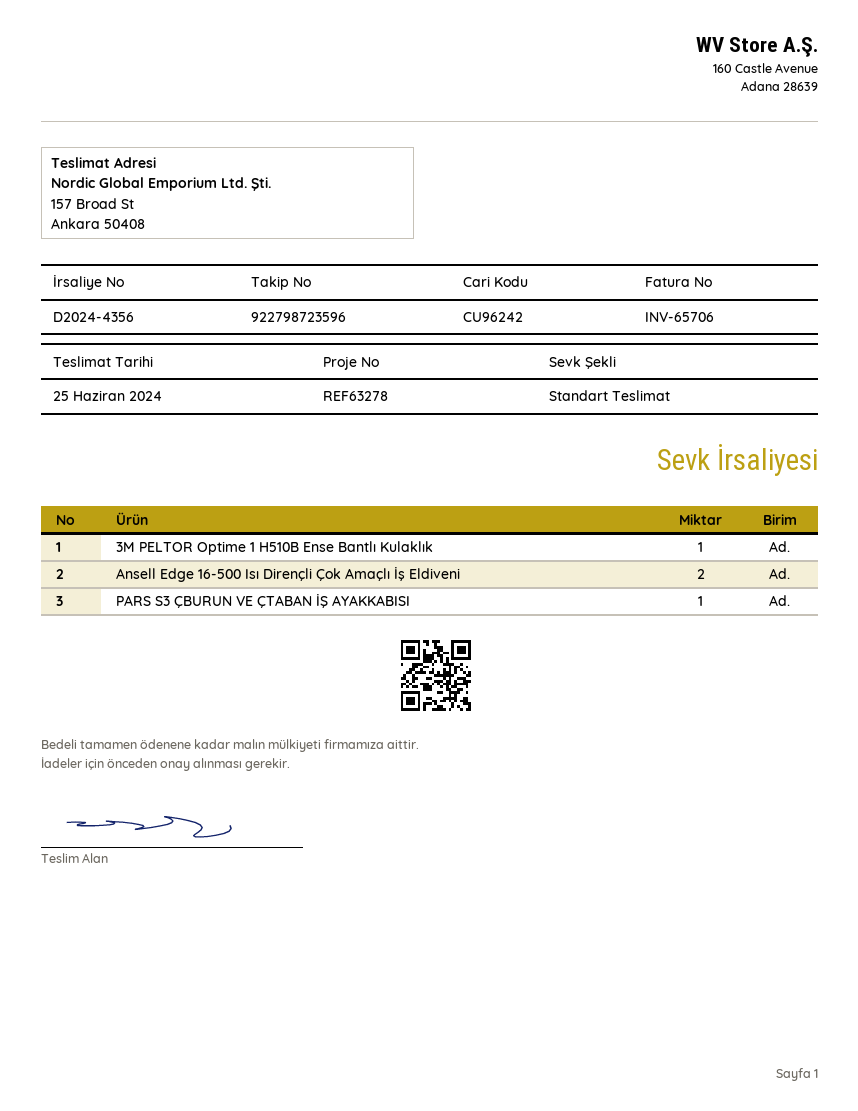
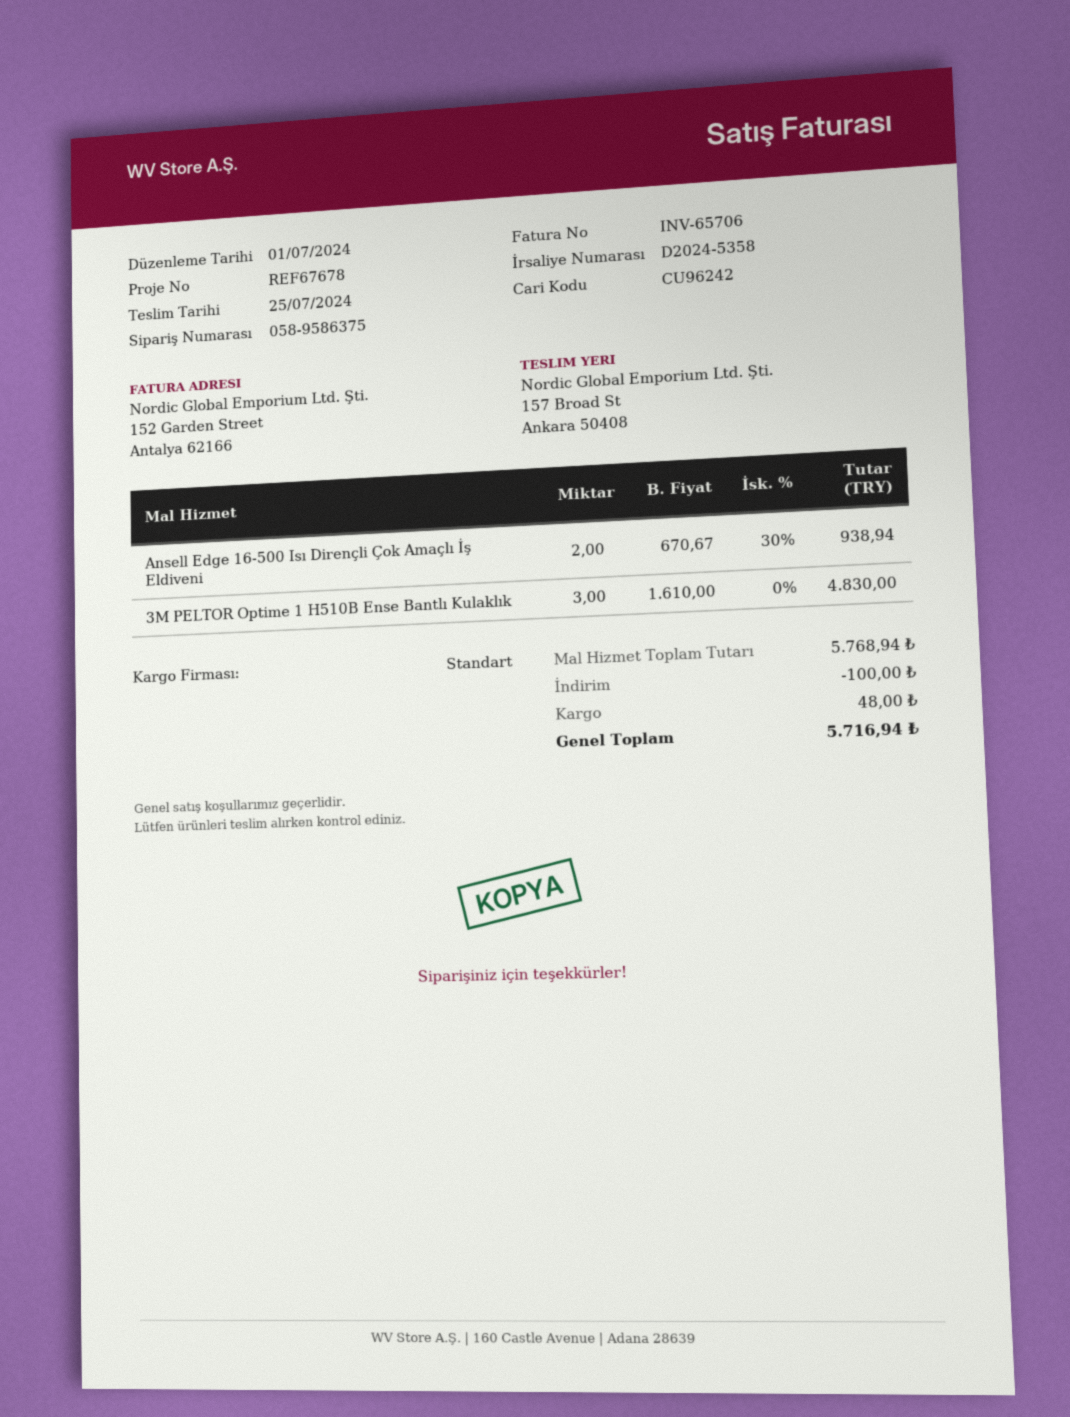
delivery note number: D2024-4356 -> D2024-5358
delivery date: 2024-06-25 -> 2024-07-25
reference: REF63278 -> REF67678
3M PELTOR Optime 1 H510B Ense Bantlı Kulaklık: 1 -> 3
PARS S3 ÇBURUN VE ÇTABAN İŞ AYAKKABISI: 1 -> none

